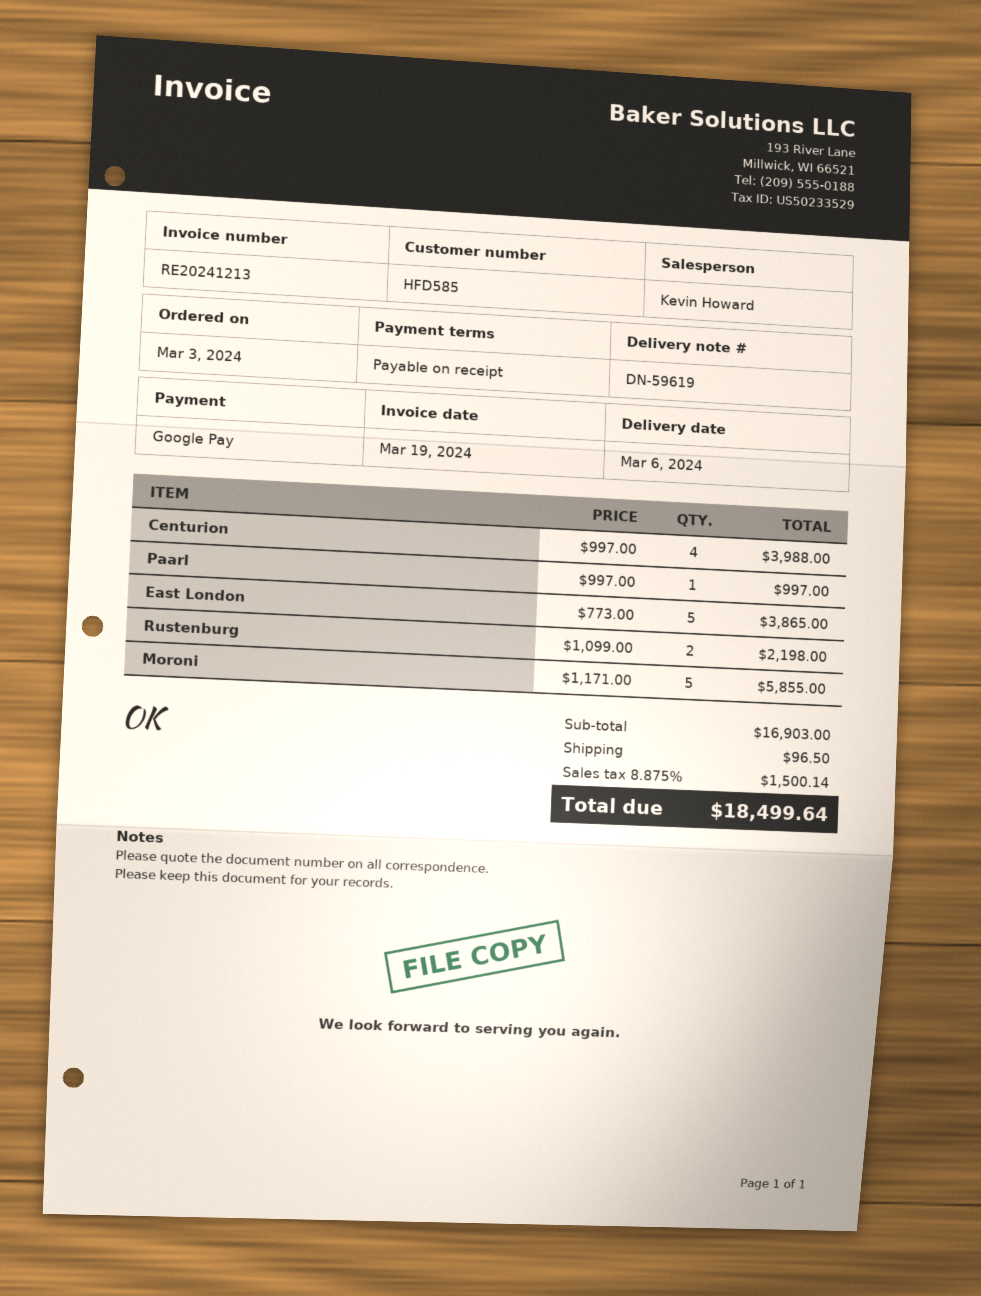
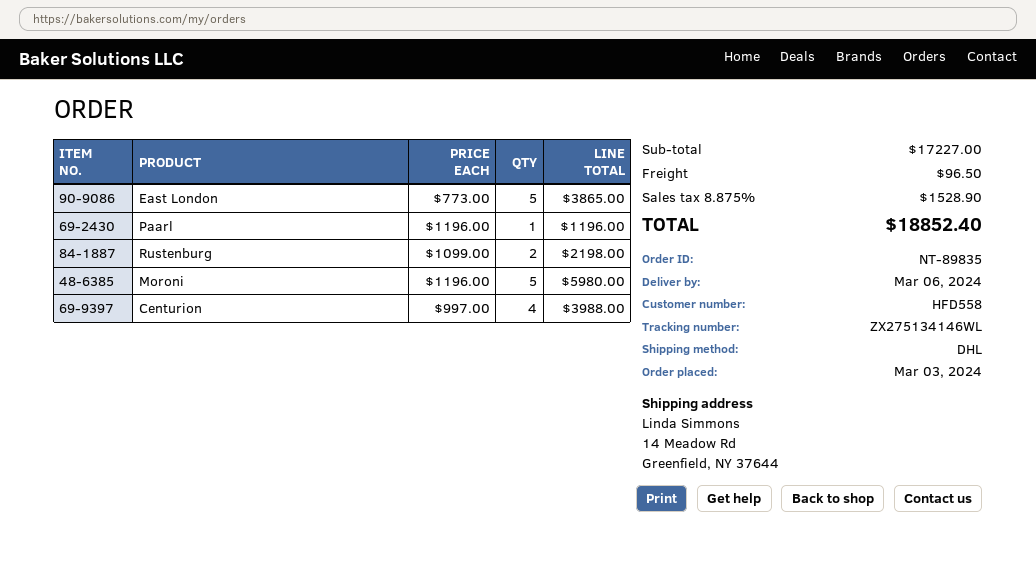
customer number: HFD585 -> HFD558
Paarl: 1 x 997.00 = 997.00 -> 1 x 1196.00 = 1196.00
Moroni: 5 x 1171.00 = 5855.00 -> 5 x 1196.00 = 5980.00
subtotal: 16903.00 -> 17227.00
tax: 8.875% = 1500.14 -> 8.875% = 1528.90
total: 18499.64 -> 18852.40

